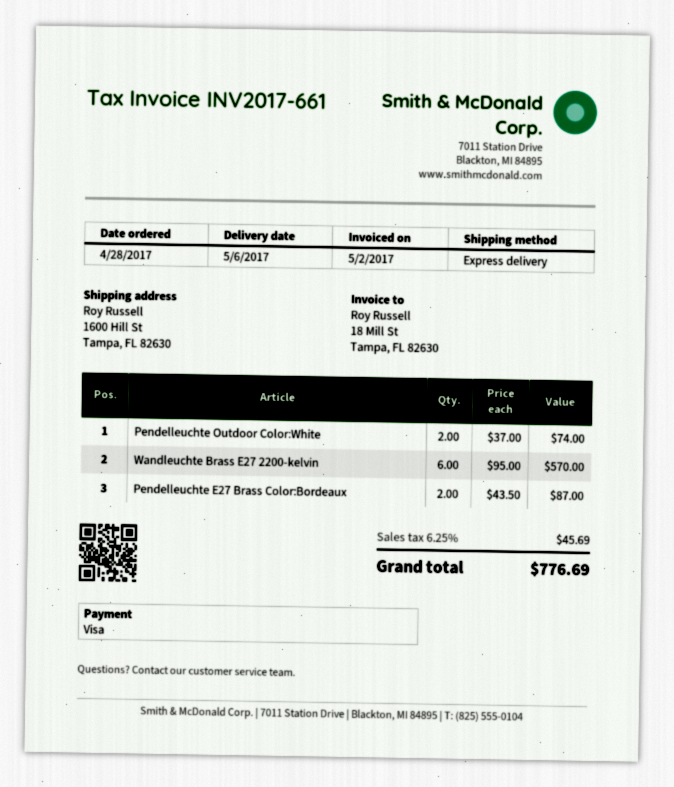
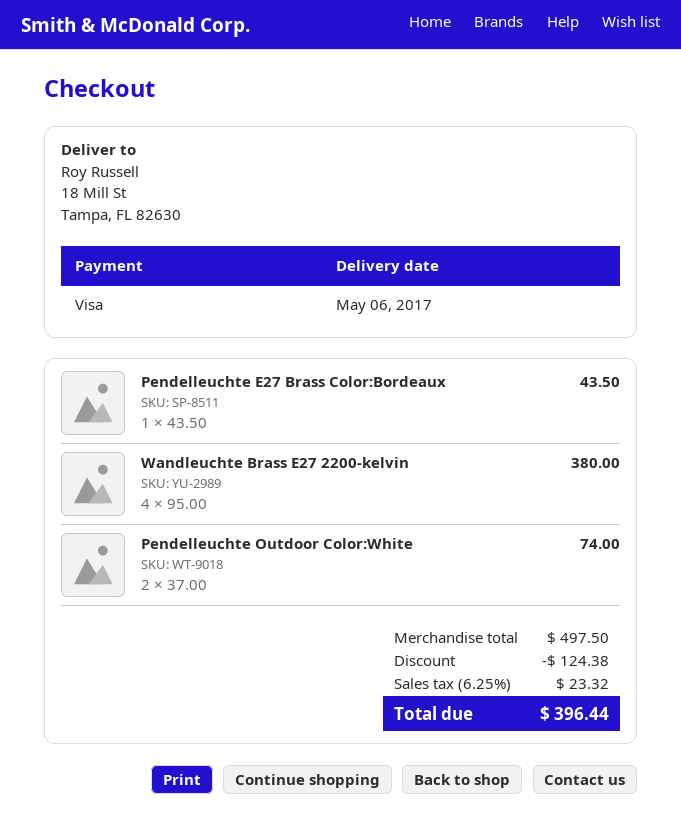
ship to: 1600 Hill St, Tampa, FL 82630 -> 18 Mill St, Tampa, FL 82630
Wandleuchte Brass E27 2200-kelvin: 6 x 95.00 = 570.00 -> 4 x 95.00 = 380.00
Pendelleuchte E27 Brass Color:Bordeaux: 2 x 43.50 = 87.00 -> 1 x 43.50 = 43.50
discount: none -> 124.38
tax: 6.25% = 45.69 -> 6.25% = 23.32
total: 776.69 -> 396.44

